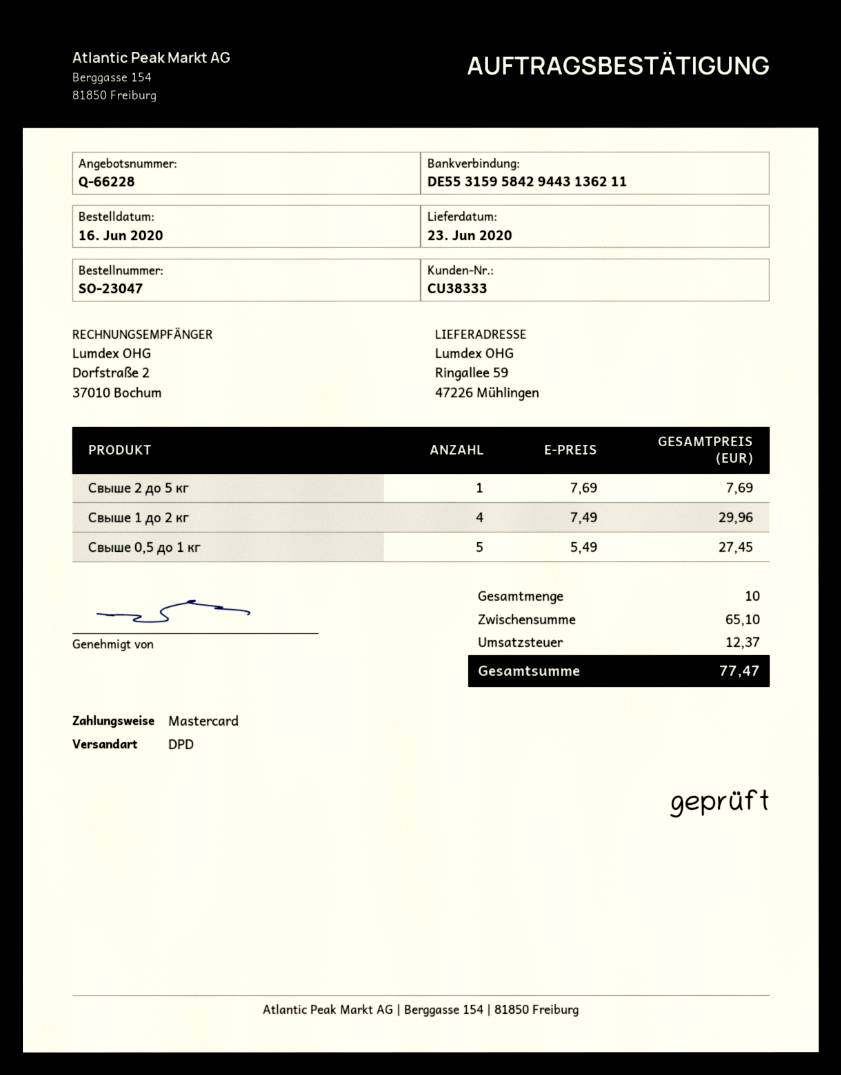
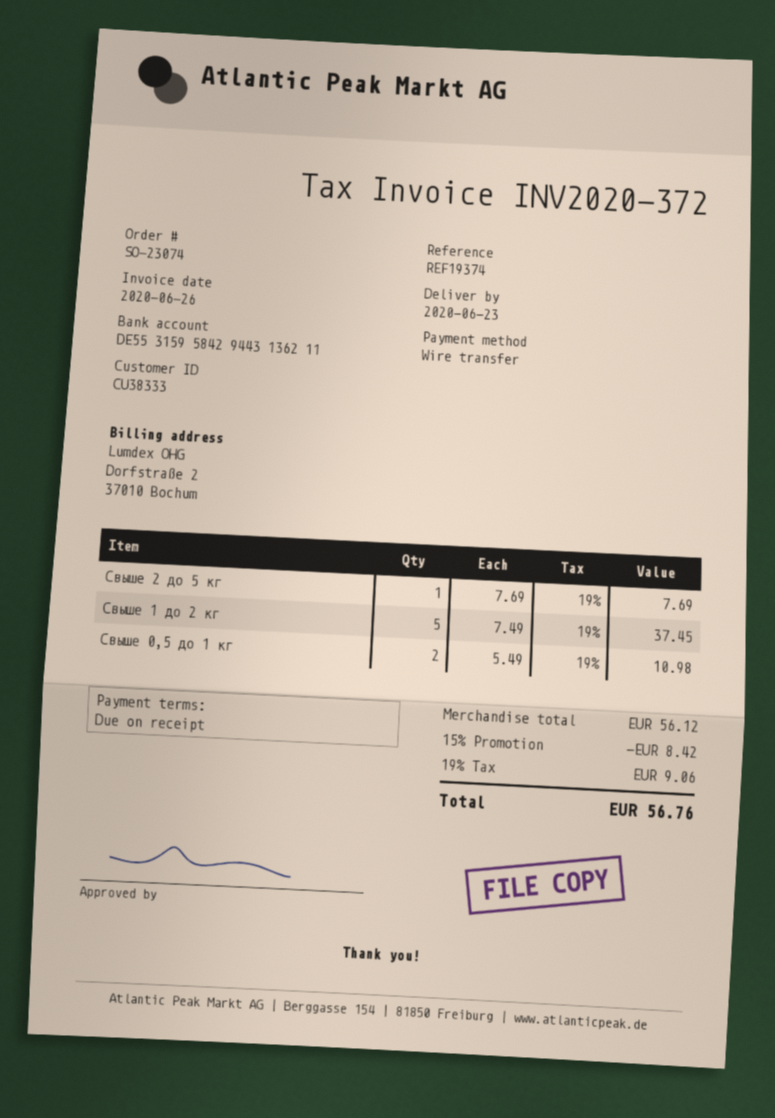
order number: SO-23047 -> SO-23074
payment method: Mastercard -> bank transfer
Свыше 1 до 2 кг: 4 x 7.49 = 29.96 -> 5 x 7.49 = 37.45
Свыше 0,5 до 1 кг: 5 x 5.49 = 27.45 -> 2 x 5.49 = 10.98
subtotal: 65.10 -> 56.12
discount: none -> 15% = 8.42
tax: 12.37 -> 9.06
total: 77.47 -> 56.76

